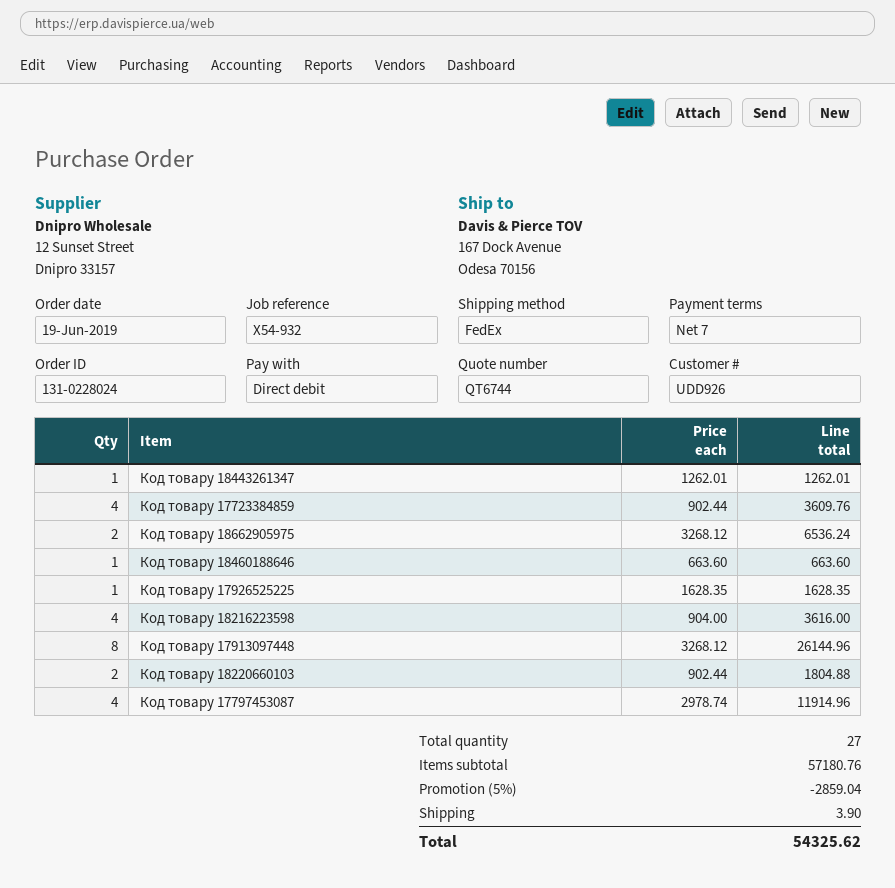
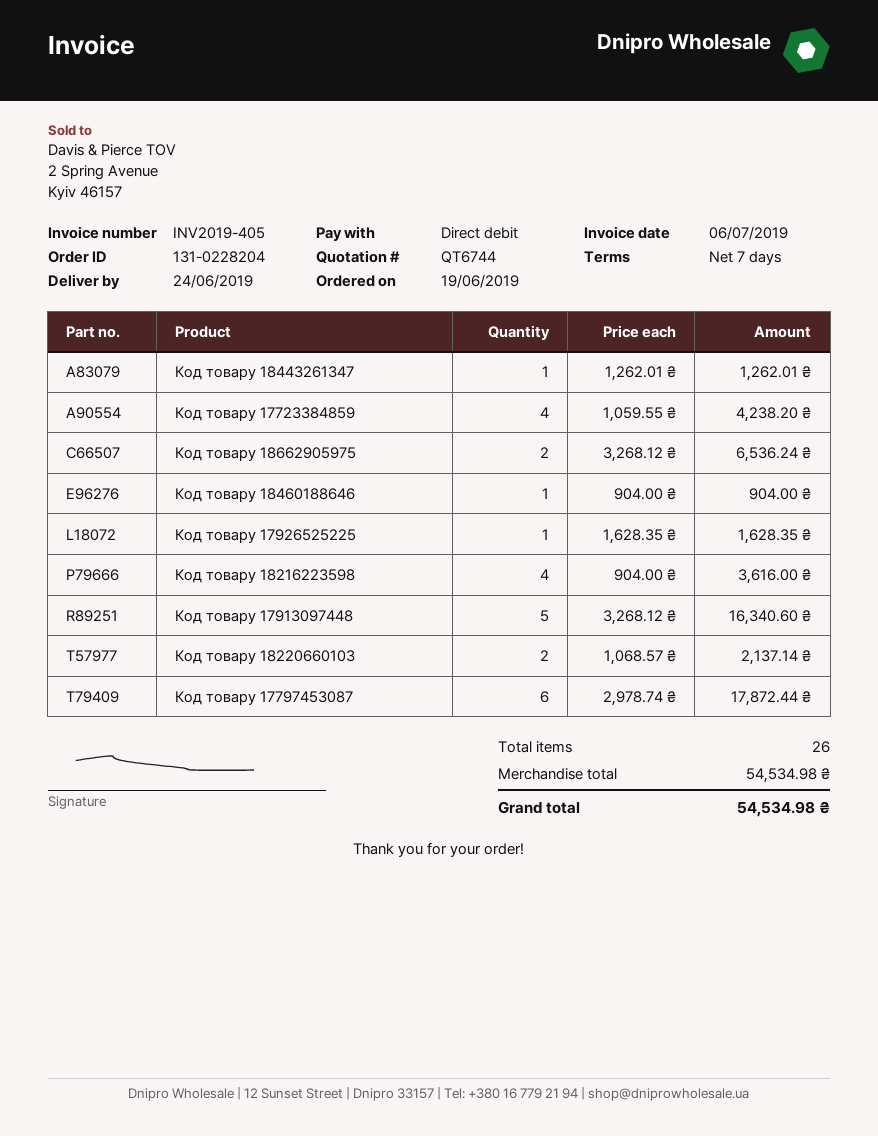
order number: 131-0228024 -> 131-0228204
Код товару 17723384859: 4 x 902.44 = 3609.76 -> 4 x 1059.55 = 4238.20
Код товару 18460188646: 1 x 663.60 = 663.60 -> 1 x 904.00 = 904.00
Код товару 17913097448: 8 x 3268.12 = 26144.96 -> 5 x 3268.12 = 16340.60
Код товару 18220660103: 2 x 902.44 = 1804.88 -> 2 x 1068.57 = 2137.14
Код товару 17797453087: 4 x 2978.74 = 11914.96 -> 6 x 2978.74 = 17872.44
total quantity: 27 -> 26
subtotal: 57180.76 -> 54534.98
discount: 5% = 2859.04 -> none
shipping: 3.90 -> none
total: 54325.62 -> 54534.98

